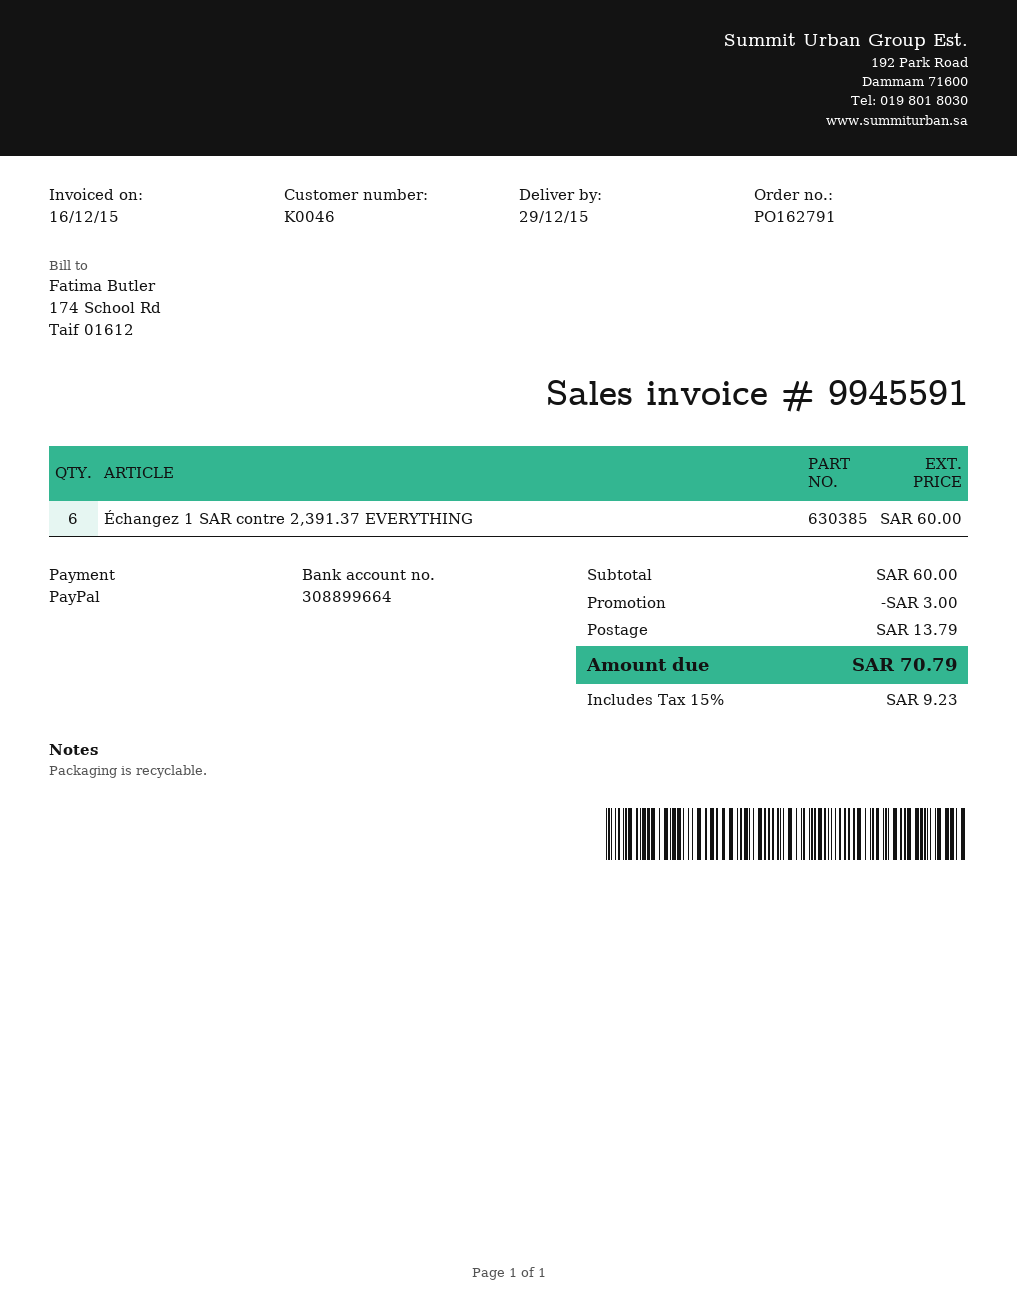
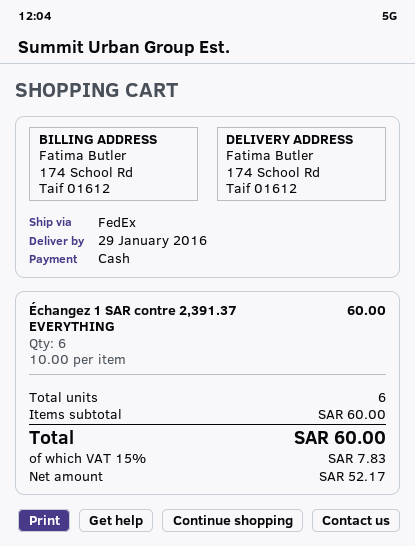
delivery date: 2015-12-29 -> 2016-01-29
payment method: PayPal -> cash
discount: 3.00 -> none
shipping: 13.79 -> none
tax: 15% = 9.23 -> 15% = 7.83
total: 70.79 -> 60.00

